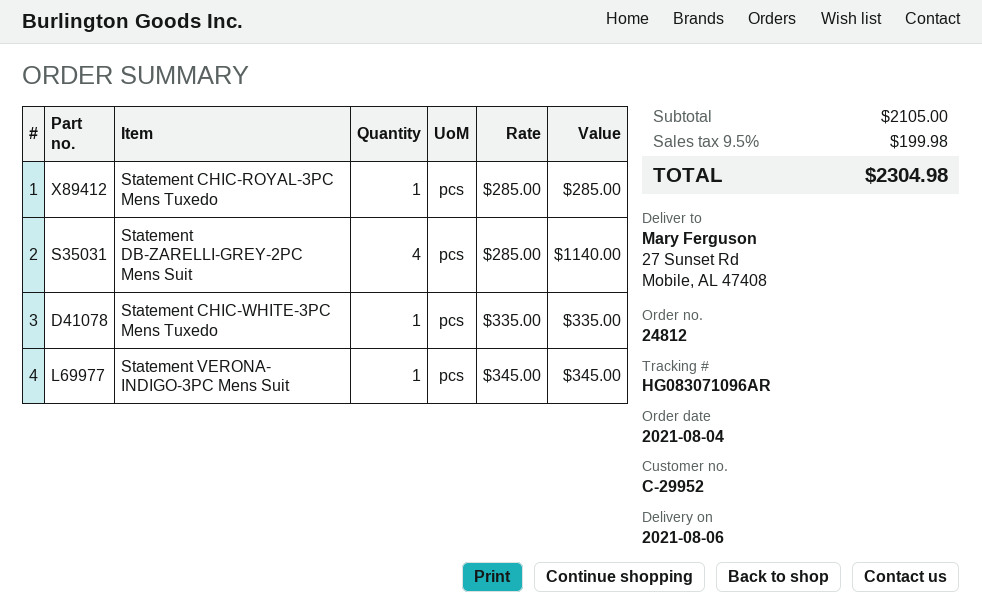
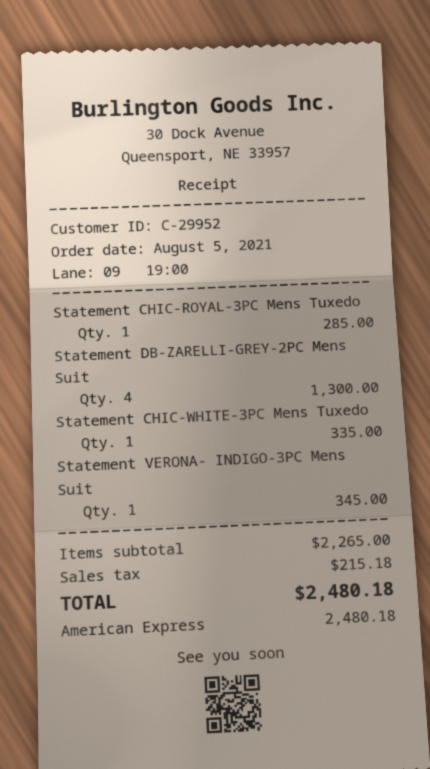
order date: 2021-08-04 -> 2021-08-05
Statement DB-ZARELLI-GREY-2PC Mens Suit: 4 for 1140.00 -> 4 for 1300.00
subtotal: 2105.00 -> 2265.00
tax: 199.98 -> 215.18
total: 2304.98 -> 2480.18

